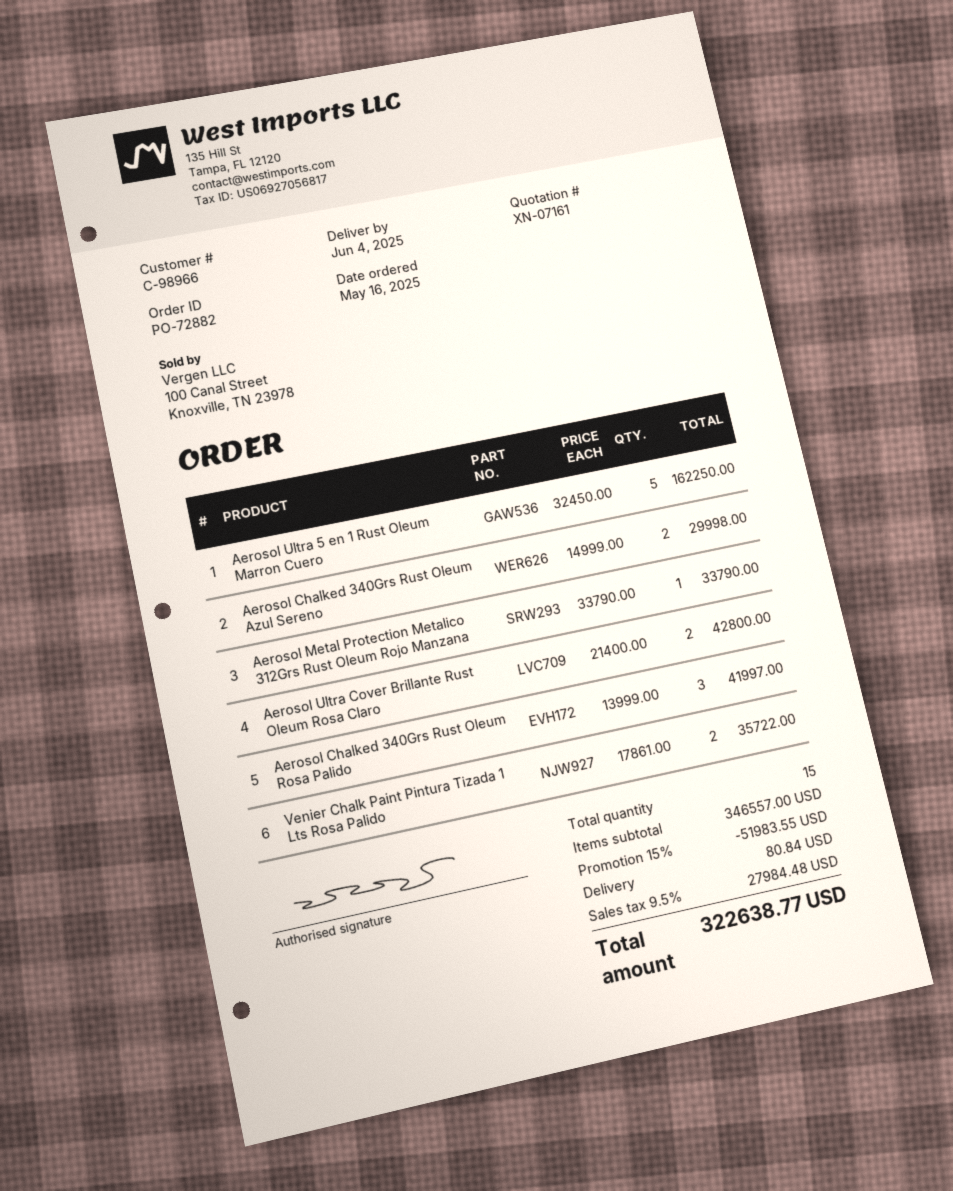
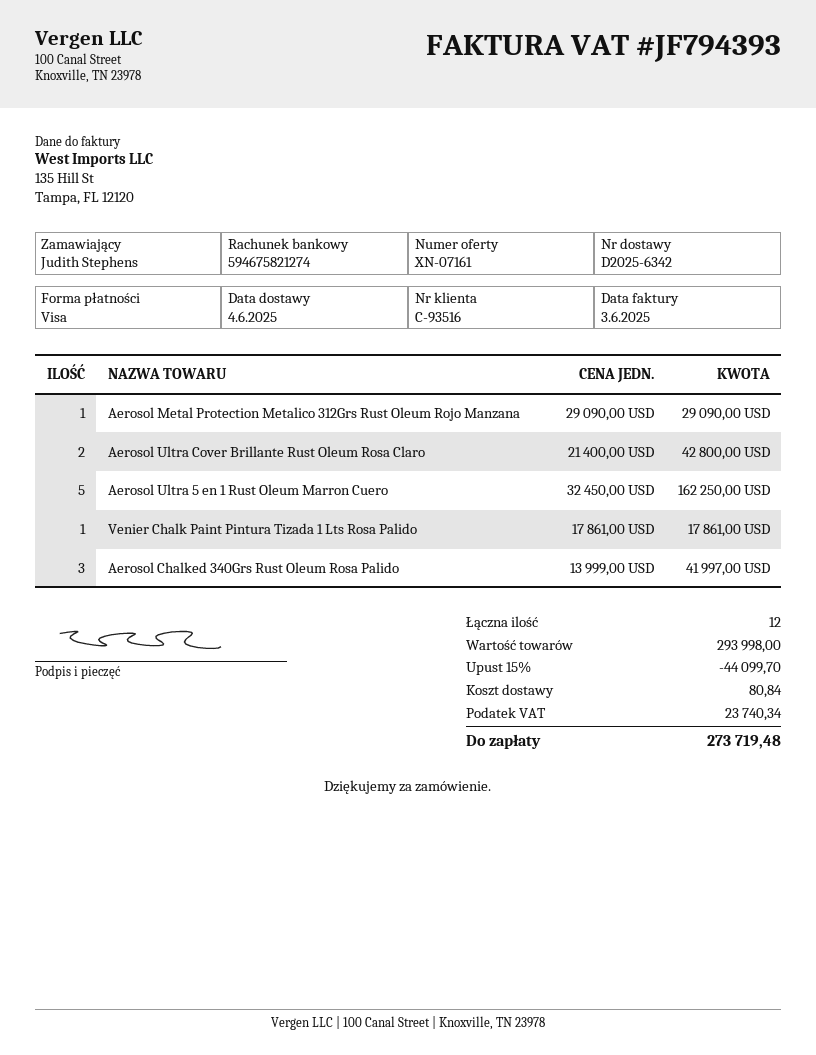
customer number: C-98966 -> C-93516
Aerosol Chalked 340Grs Rust Oleum Azul Sereno: 2 x 14999.00 = 29998.00 -> none
Aerosol Metal Protection Metalico 312Grs Rust Oleum Rojo Manzana: 1 x 33790.00 = 33790.00 -> 1 x 29090.00 = 29090.00
Venier Chalk Paint Pintura Tizada 1 Lts Rosa Palido: 2 x 17861.00 = 35722.00 -> 1 x 17861.00 = 17861.00
total quantity: 15 -> 12
subtotal: 346557.00 -> 293998.00
discount: 15% = 51983.55 -> 15% = 44099.70
tax: 27984.48 -> 23740.34
total: 322638.77 -> 273719.48

